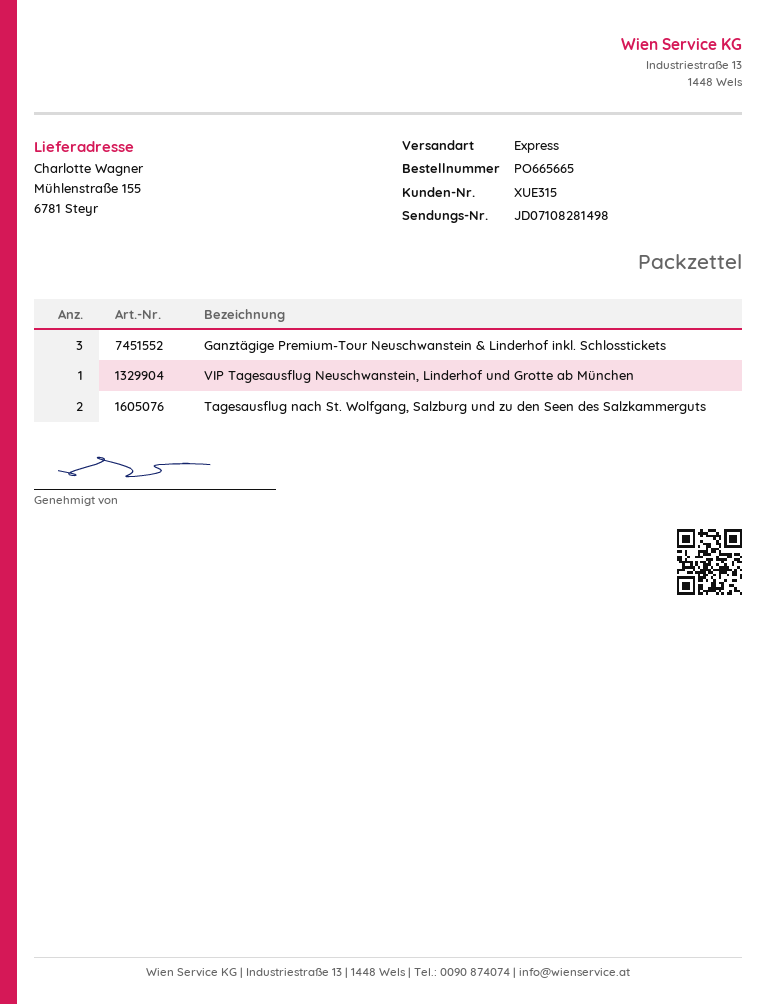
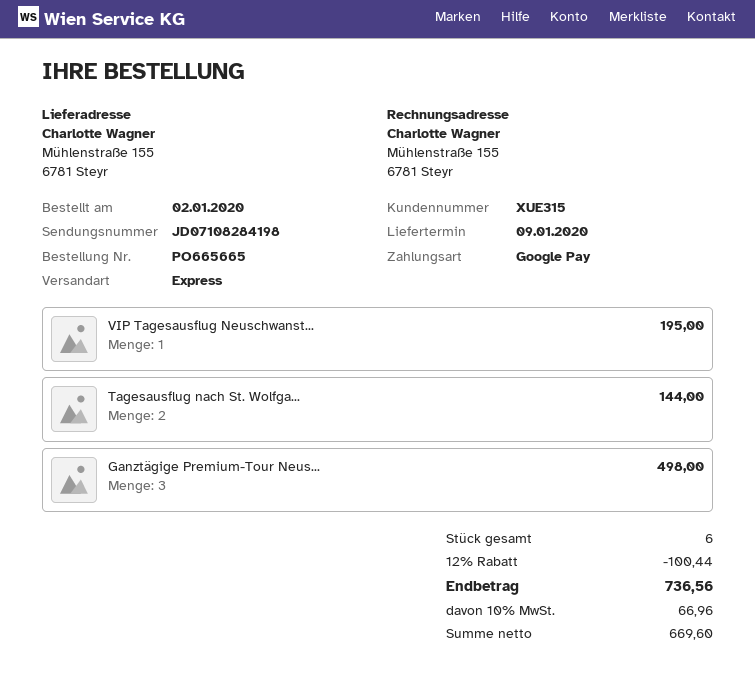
tracking number: JD07108281498 -> JD07108284198

